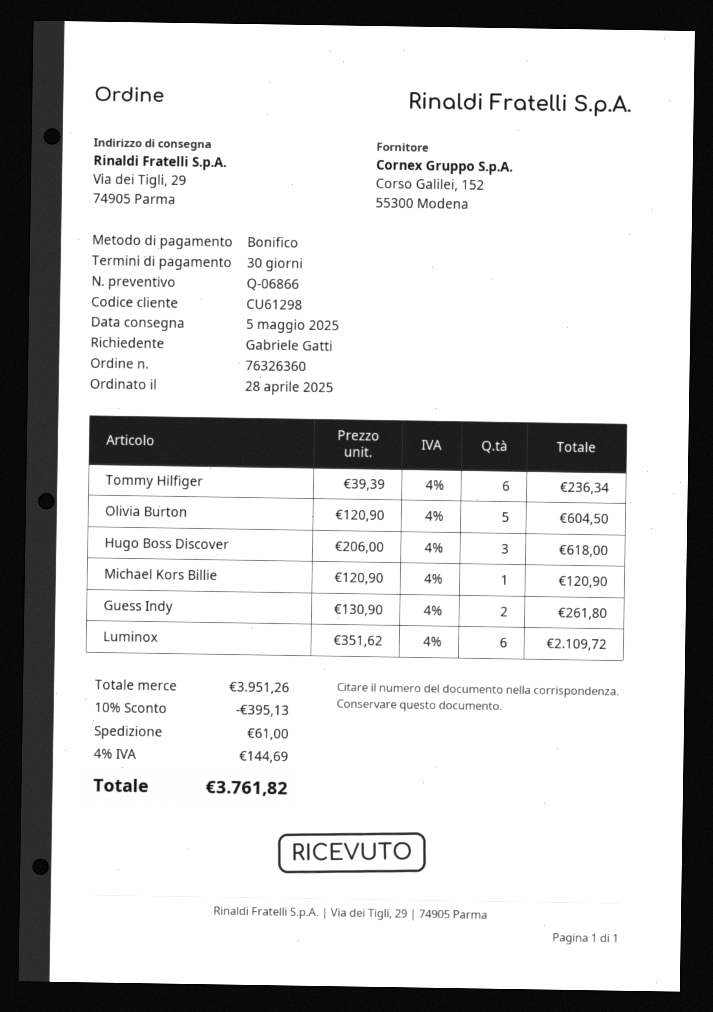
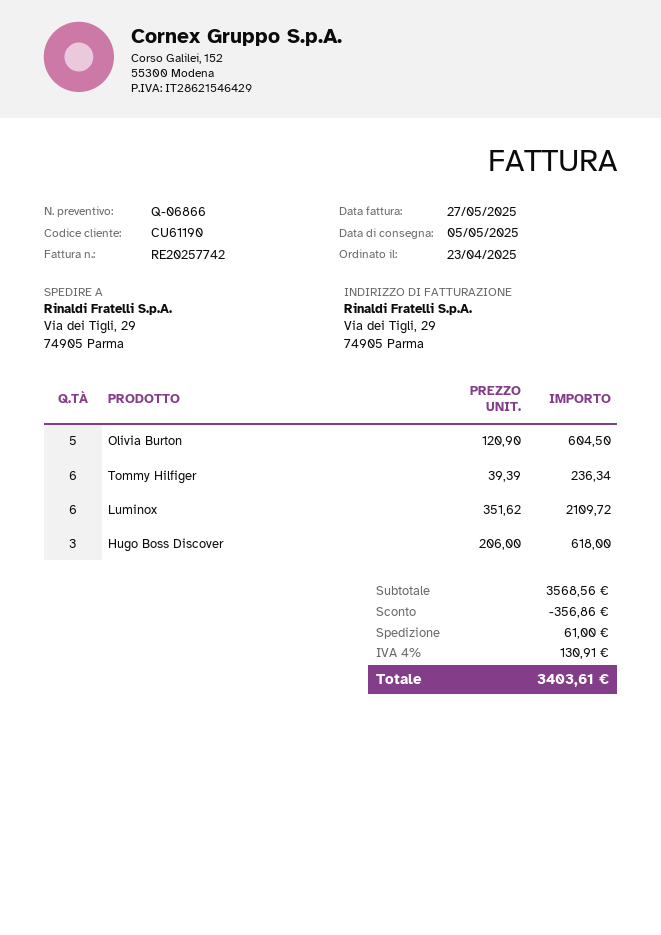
order date: 2025-04-28 -> 2025-04-23
customer number: CU61298 -> CU61190
Michael Kors Billie: 1 x 120.90 = 120.90 -> none
Guess Indy: 2 x 130.90 = 261.80 -> none
subtotal: 3951.26 -> 3568.56
discount: 395.13 -> 356.86
tax: 4% = 144.69 -> 4% = 130.91
total: 3761.82 -> 3403.61

